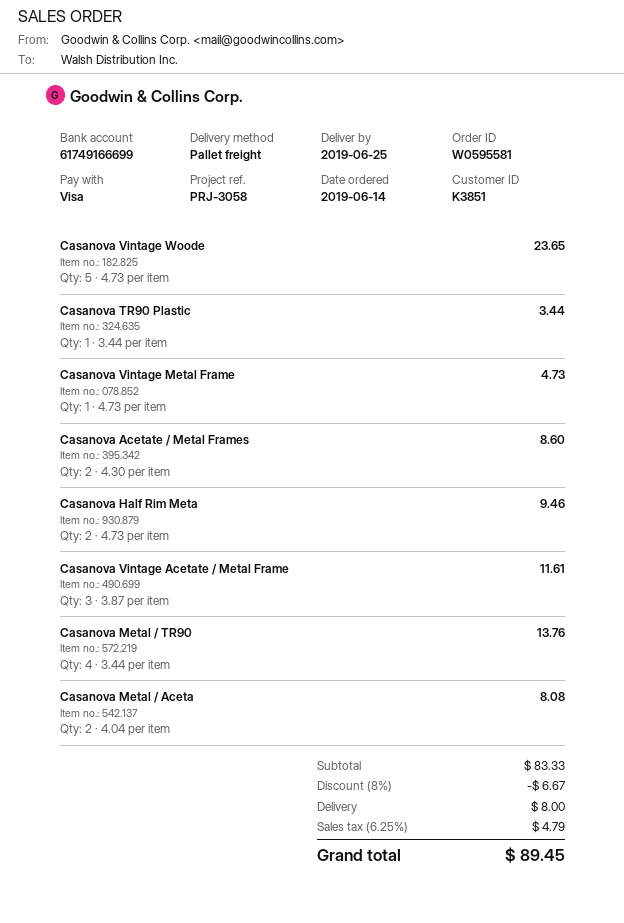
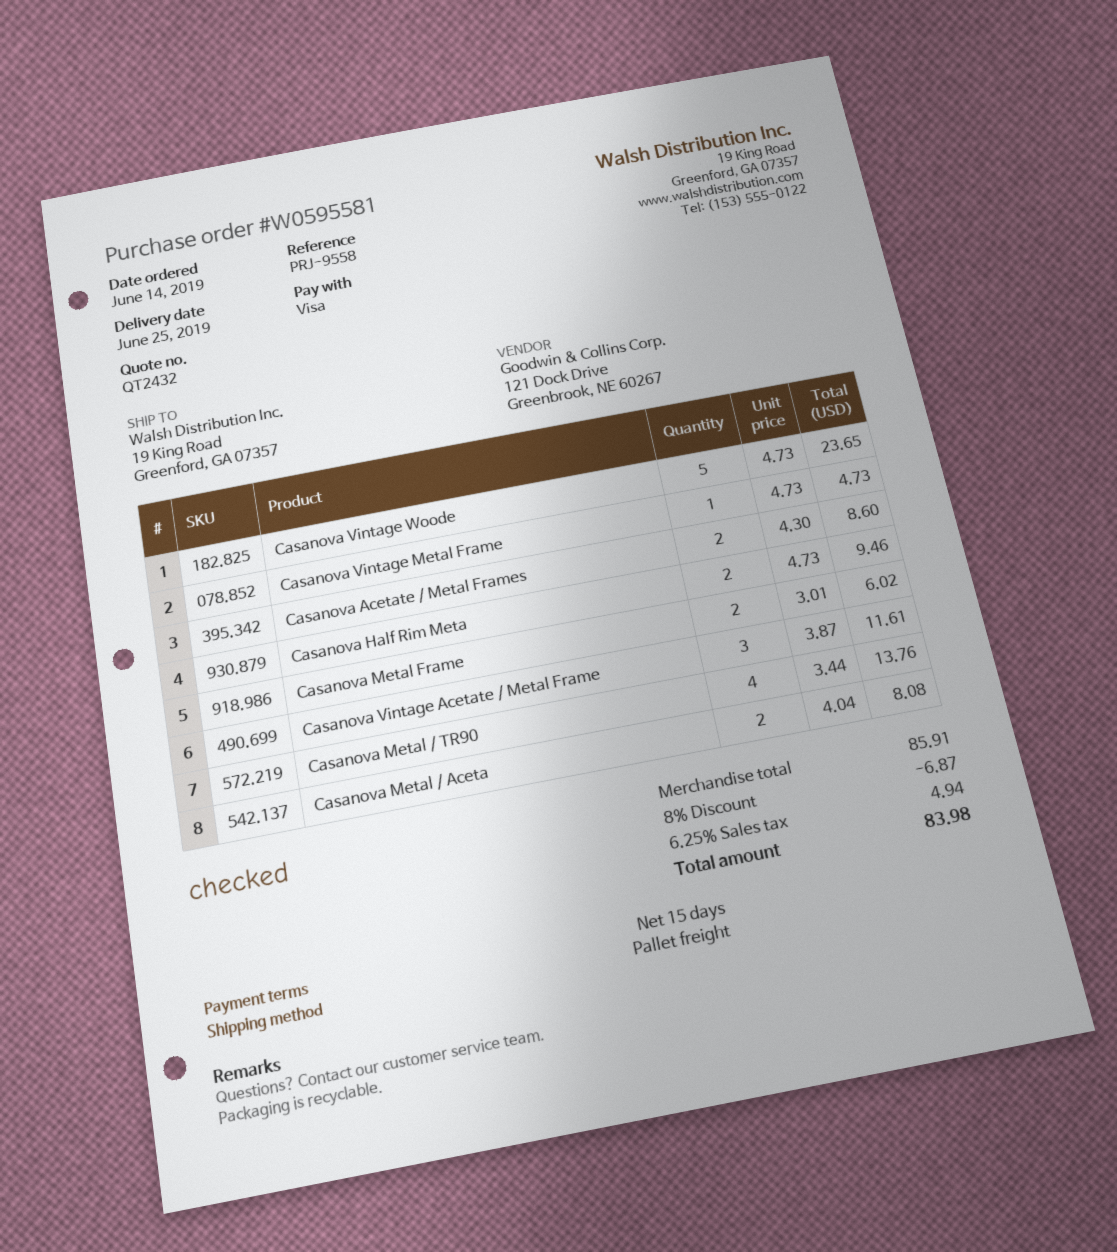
reference: PRJ-3058 -> PRJ-9558
Casanova TR90 Plastic: 1 x 3.44 = 3.44 -> none
Casanova Metal Frame: none -> 2 x 3.01 = 6.02
subtotal: 83.33 -> 85.91
discount: 8% = 6.67 -> 8% = 6.87
shipping: 8.00 -> none
tax: 6.25% = 4.79 -> 6.25% = 4.94
total: 89.45 -> 83.98

